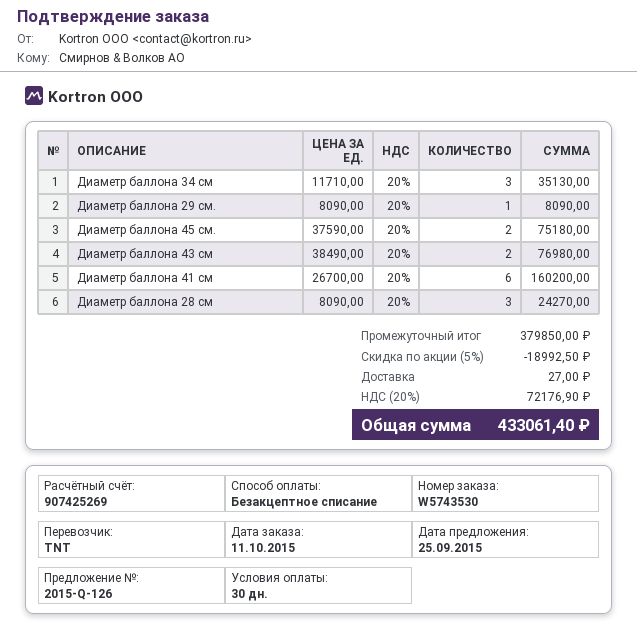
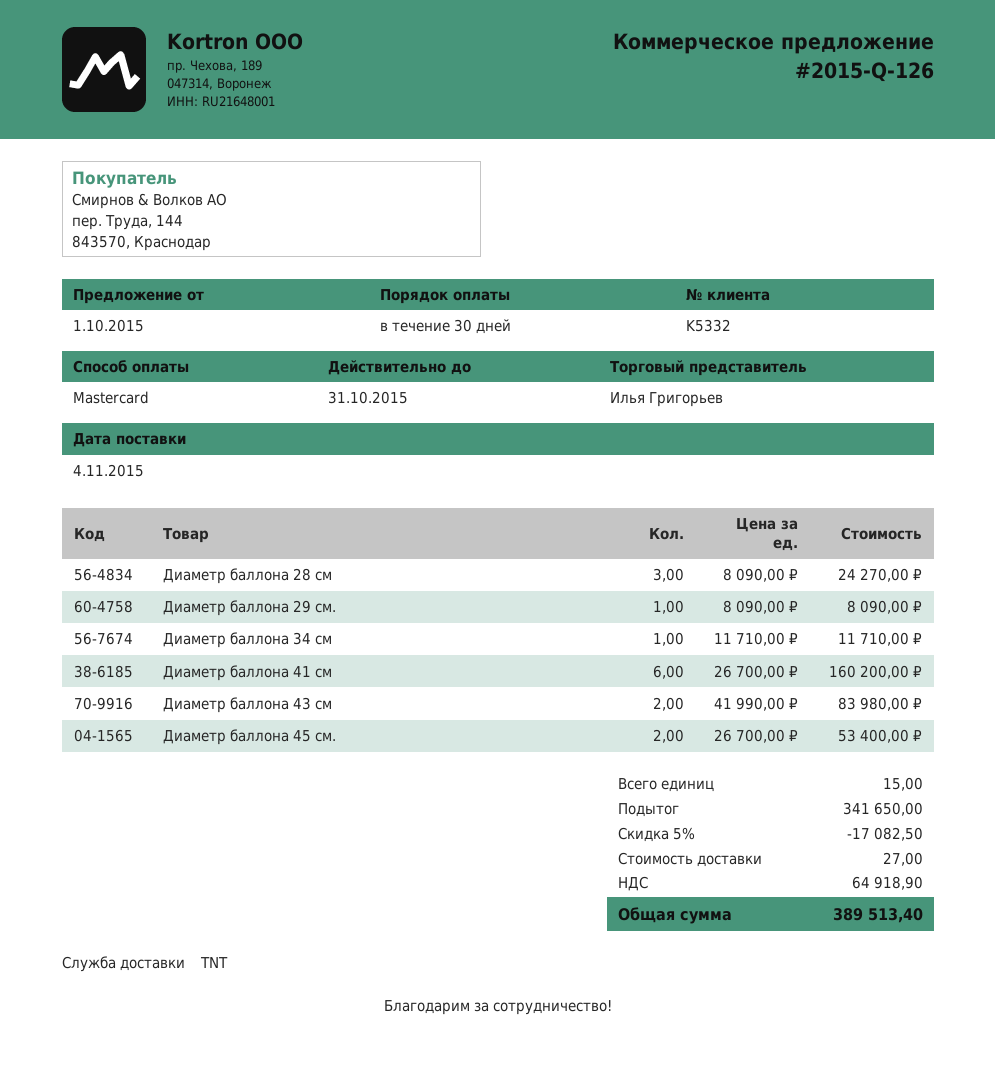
quote date: 2015-09-25 -> 2015-10-01
payment method: direct debit -> Mastercard
Диаметр баллона 34 см: 3 x 11710.00 = 35130.00 -> 1 x 11710.00 = 11710.00
Диаметр баллона 45 см.: 2 x 37590.00 = 75180.00 -> 2 x 26700.00 = 53400.00
Диаметр баллона 43 см: 2 x 38490.00 = 76980.00 -> 2 x 41990.00 = 83980.00
subtotal: 379850.00 -> 341650.00
discount: 5% = 18992.50 -> 5% = 17082.50
tax: 72176.90 -> 64918.90
total: 433061.40 -> 389513.40

